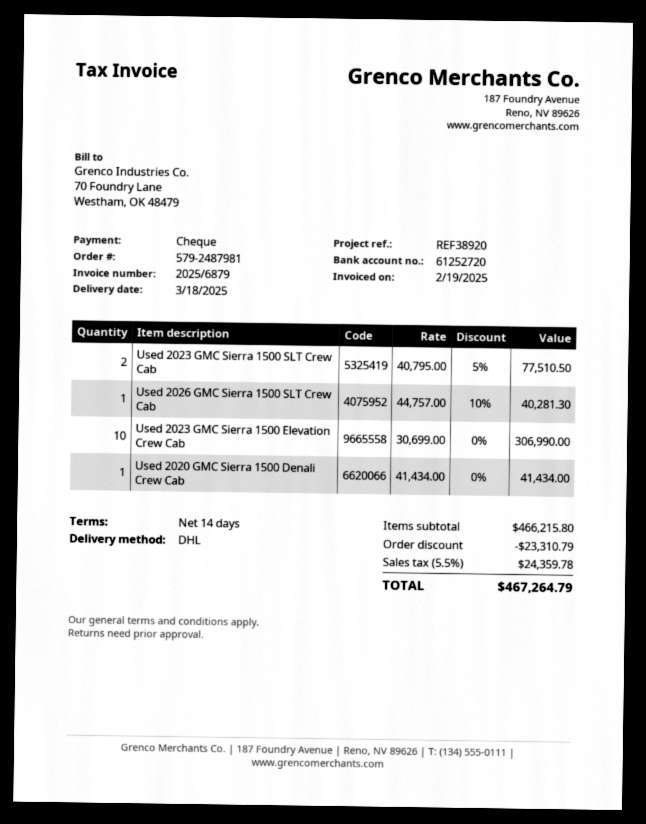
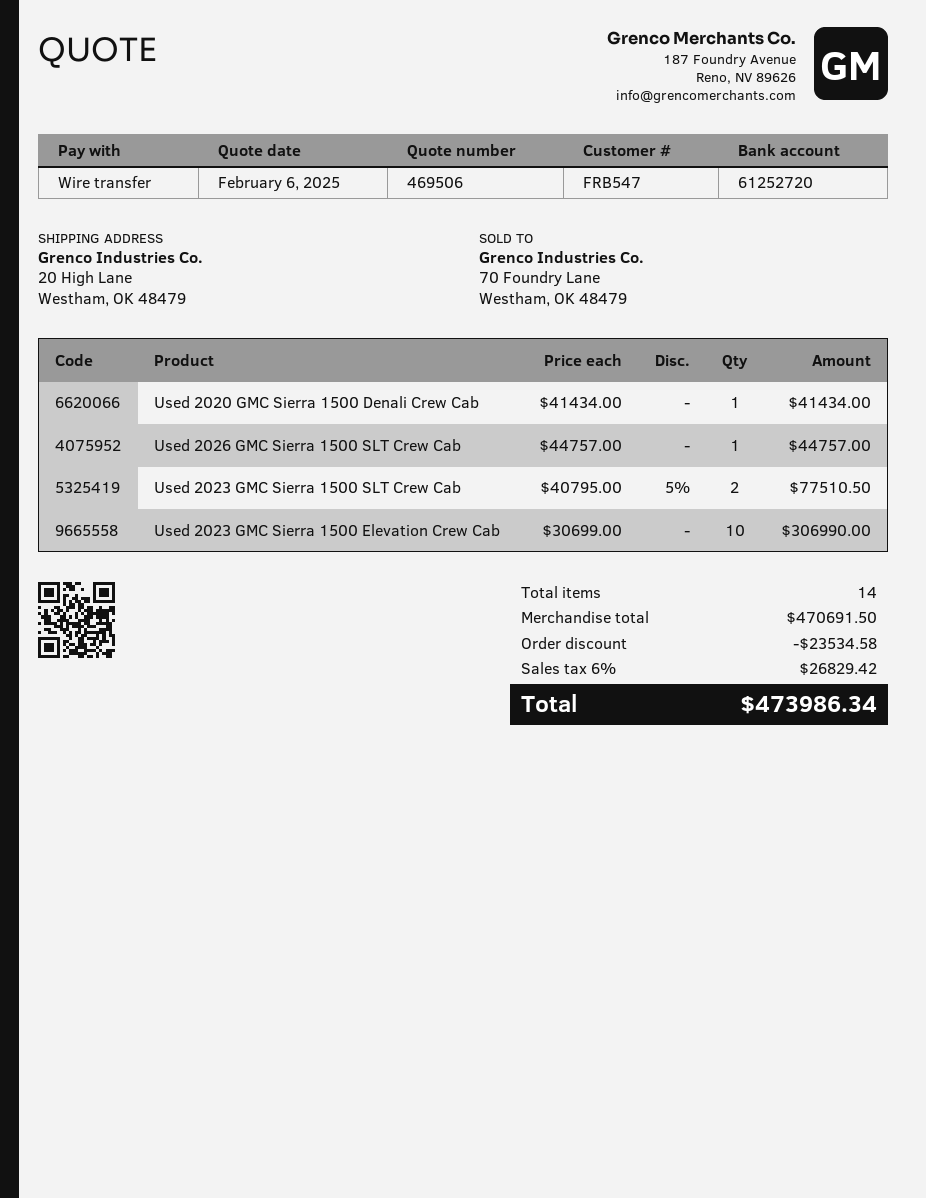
payment method: cheque -> bank transfer
Used 2026 GMC Sierra 1500 SLT Crew Cab: 1 x 44757.00 - 10% = 40281.30 -> 1 x 44757.00 = 44757.00
subtotal: 466215.80 -> 470691.50
discount: 23310.79 -> 23534.58
tax: 5.5% = 24359.78 -> 6% = 26829.42
total: 467264.79 -> 473986.34

